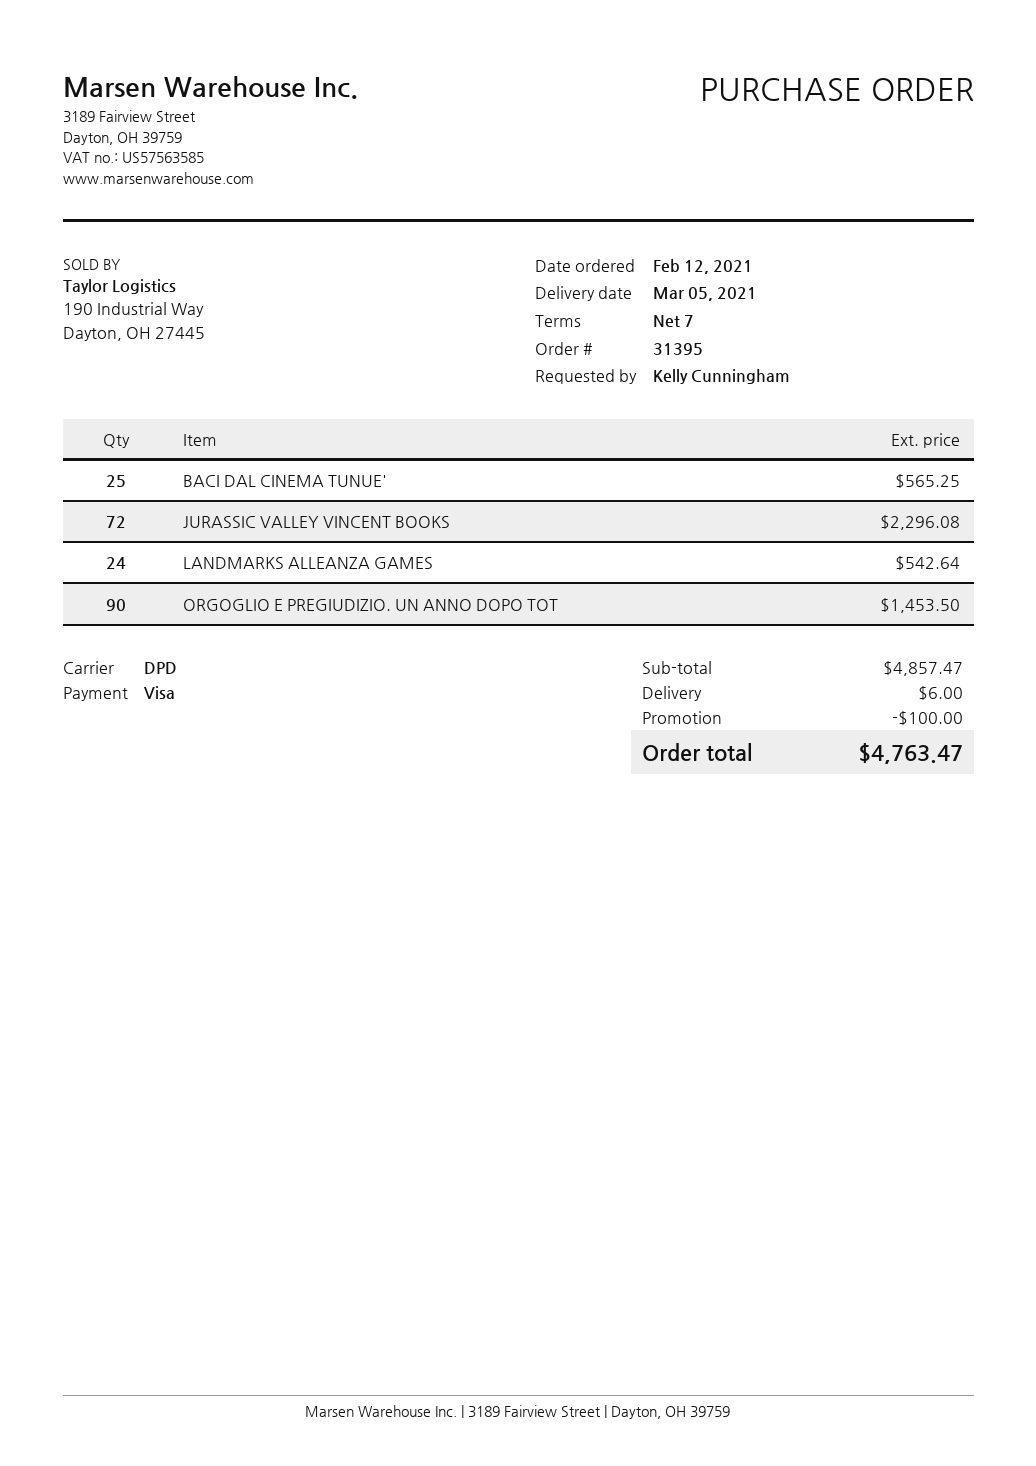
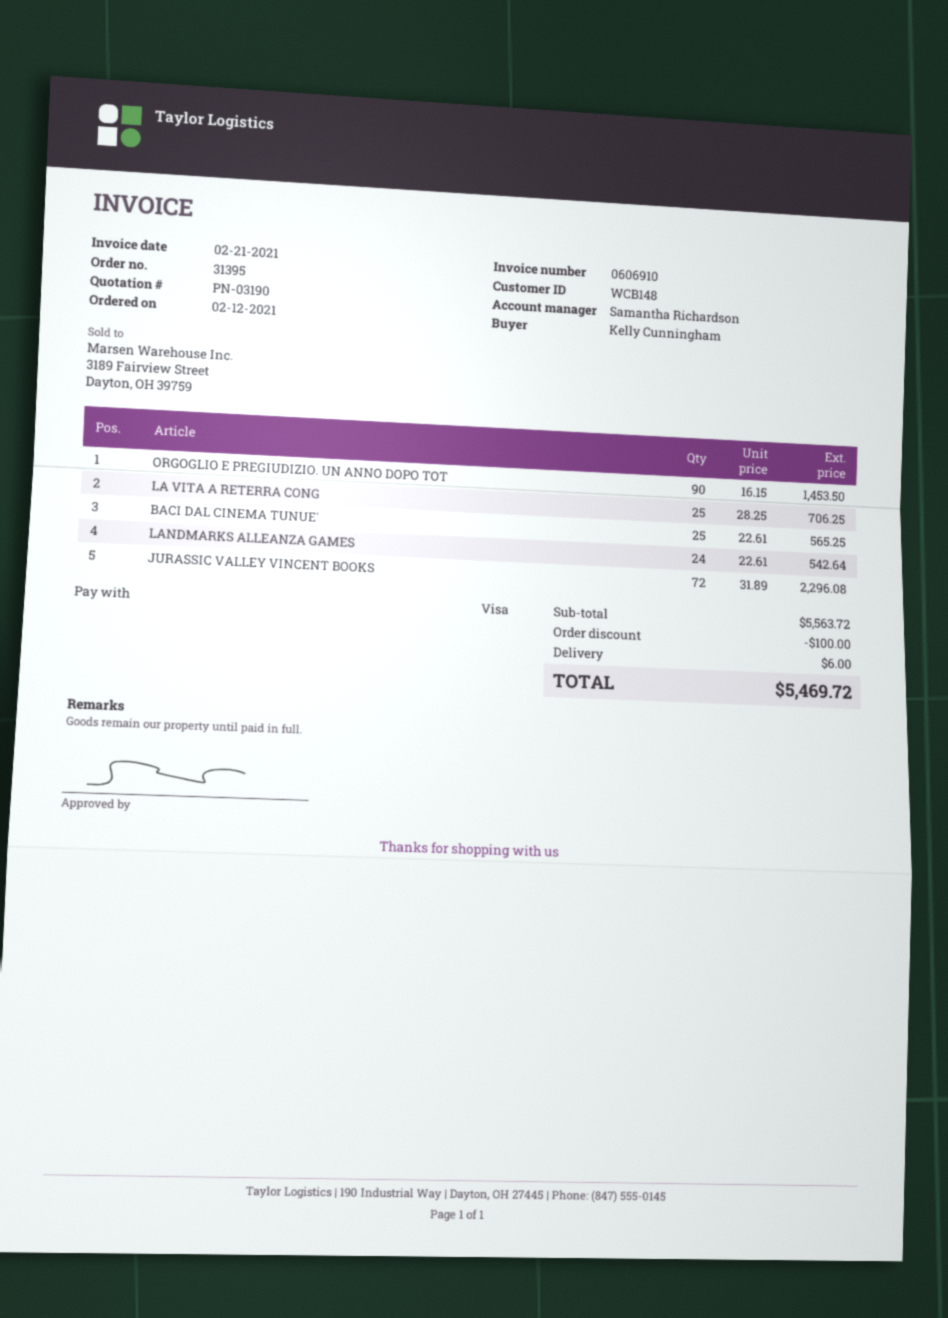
LA VITA A RETERRA CONG: none -> 25 for 706.25
subtotal: 4857.47 -> 5563.72
total: 4763.47 -> 5469.72

